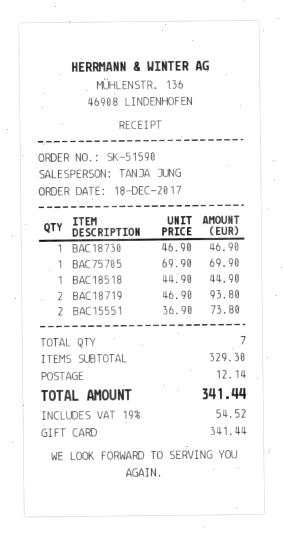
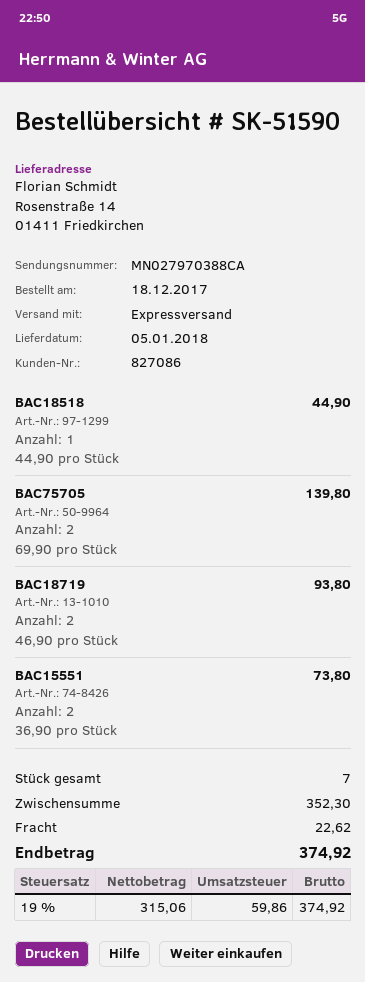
BAC18730: 1 x 46.90 = 46.90 -> none
BAC75705: 1 x 69.90 = 69.90 -> 2 x 69.90 = 139.80
subtotal: 329.30 -> 352.30
shipping: 12.14 -> 22.62
tax: 19% = 54.52 -> 19% = 59.86
total: 341.44 -> 374.92

